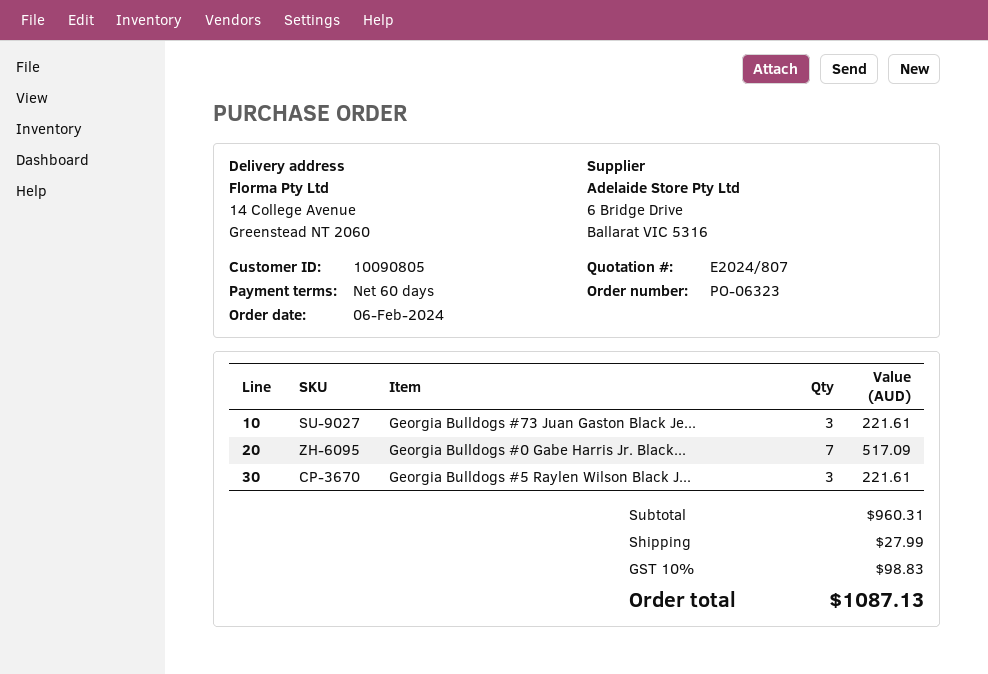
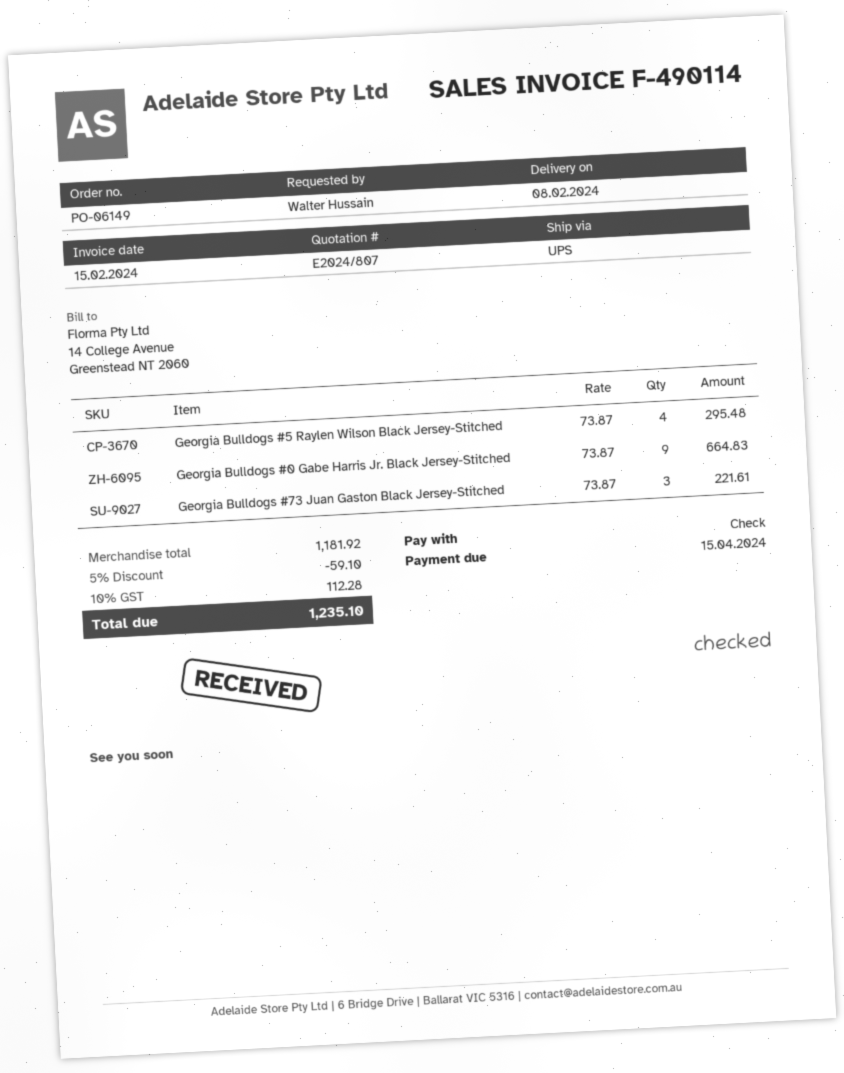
order number: PO-06323 -> PO-06149
Georgia Bulldogs #0 Gabe Harris Jr. Black...: 7 for 517.09 -> 9 for 664.83
Georgia Bulldogs #5 Raylen Wilson Black J...: 3 for 221.61 -> 4 for 295.48
subtotal: 960.31 -> 1181.92
discount: none -> 5% = 59.10
shipping: 27.99 -> none
tax: 10% = 98.83 -> 10% = 112.28
total: 1087.13 -> 1235.10

